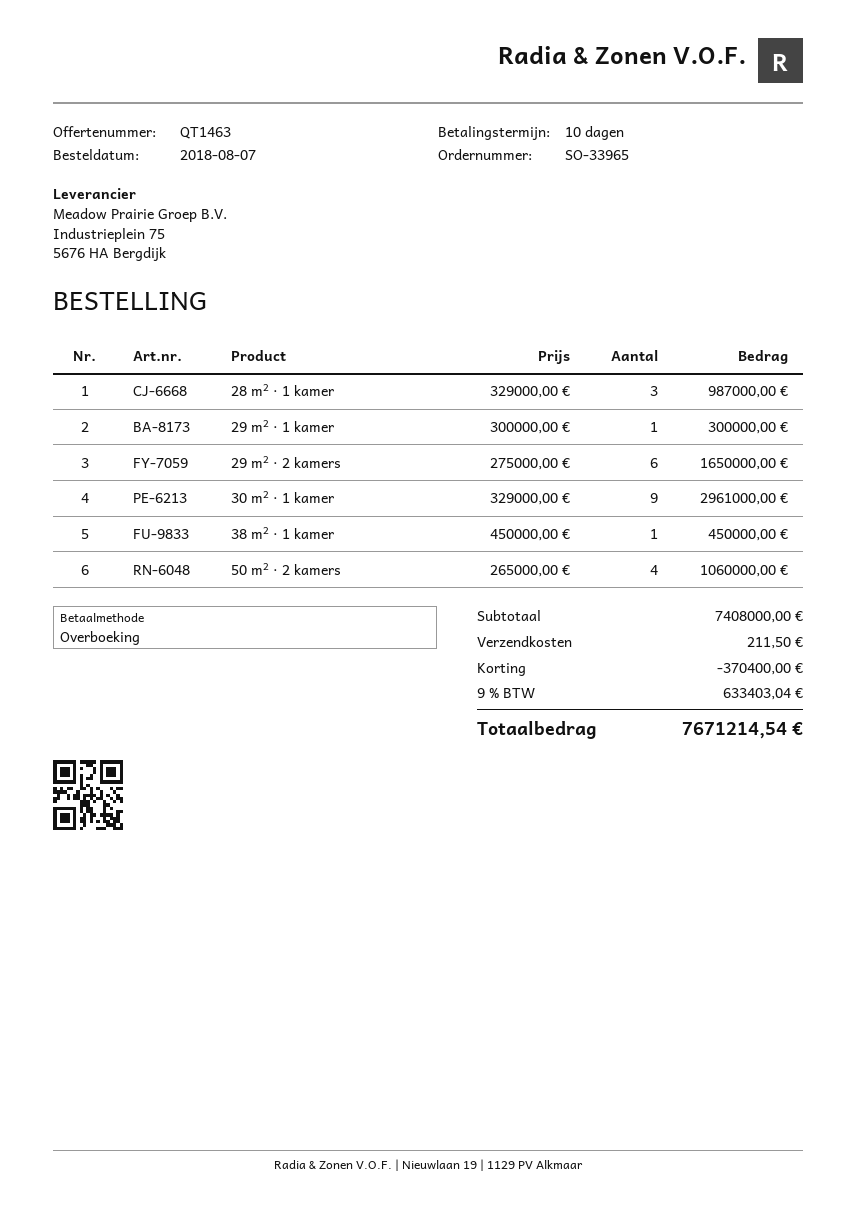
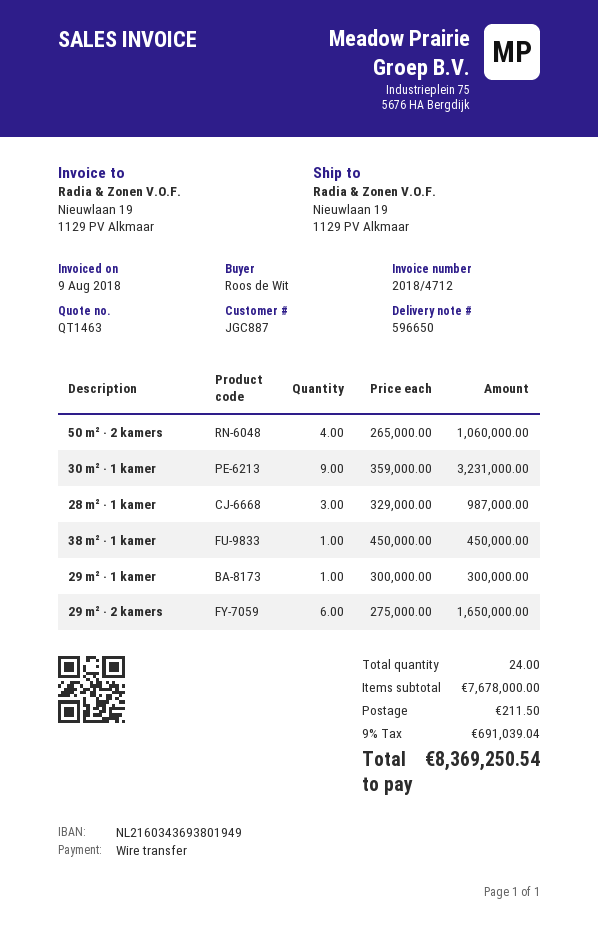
30 m² · 1 kamer: 9 x 329000.00 = 2961000.00 -> 9 x 359000.00 = 3231000.00
subtotal: 7408000.00 -> 7678000.00
discount: 370400.00 -> none
tax: 9% = 633403.04 -> 9% = 691039.04
total: 7671214.54 -> 8369250.54

